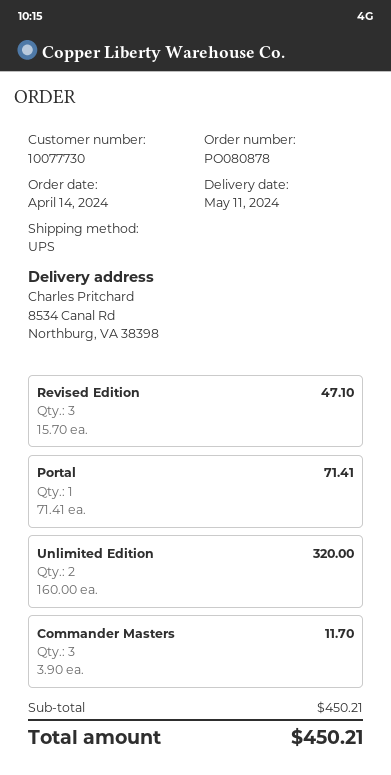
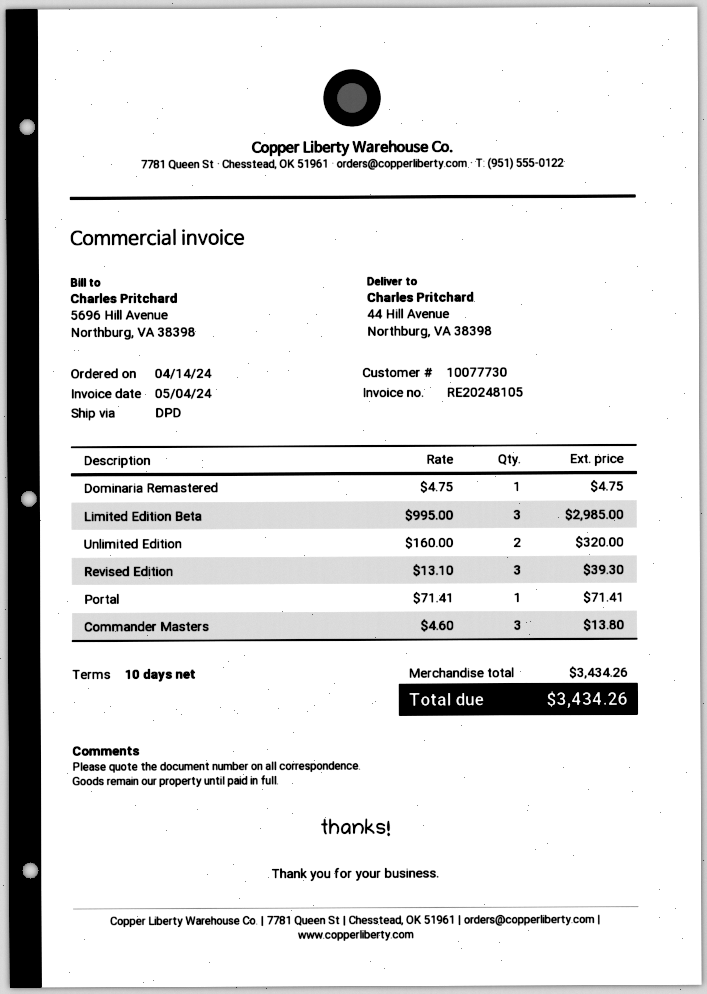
shipping method: UPS -> DPD
ship to: 8534 Canal Rd, Northburg, VA 38398 -> 44 Hill Avenue, Northburg, VA 38398
Revised Edition: 3 x 15.70 = 47.10 -> 3 x 13.10 = 39.30
Commander Masters: 3 x 3.90 = 11.70 -> 3 x 4.60 = 13.80
Dominaria Remastered: none -> 1 x 4.75 = 4.75
Limited Edition Beta: none -> 3 x 995.00 = 2985.00
subtotal: 450.21 -> 3434.26
total: 450.21 -> 3434.26

